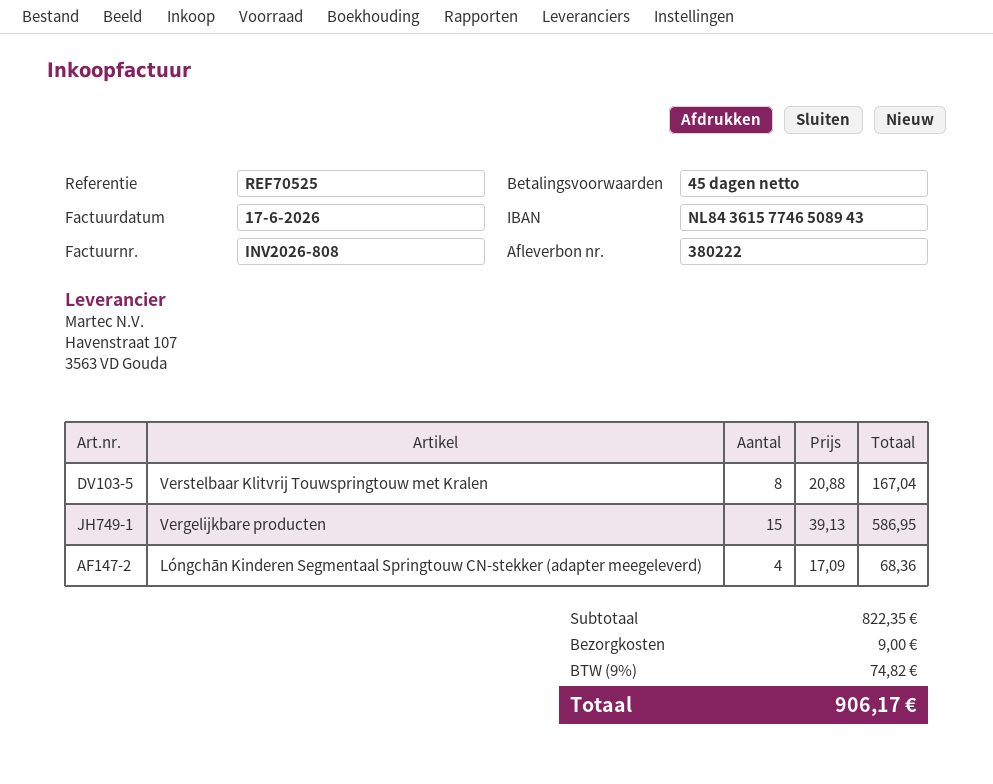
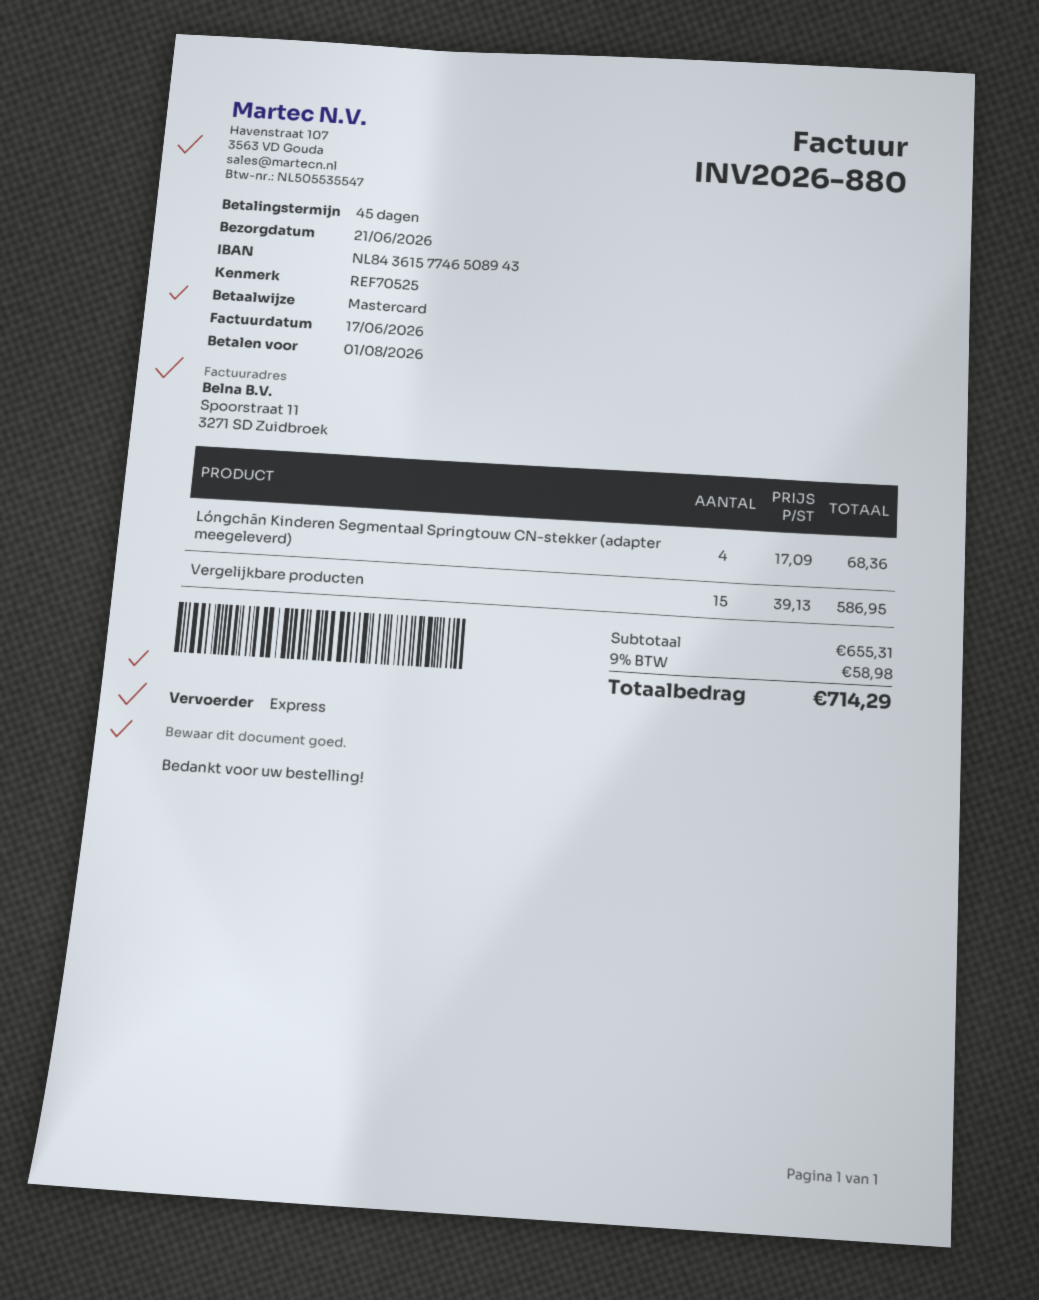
invoice number: INV2026-808 -> INV2026-880
Verstelbaar Klitvrij Touwspringtouw met Kralen: 8 x 20.88 = 167.04 -> none
subtotal: 822.35 -> 655.31
shipping: 9.00 -> none
tax: 9% = 74.82 -> 9% = 58.98
total: 906.17 -> 714.29

